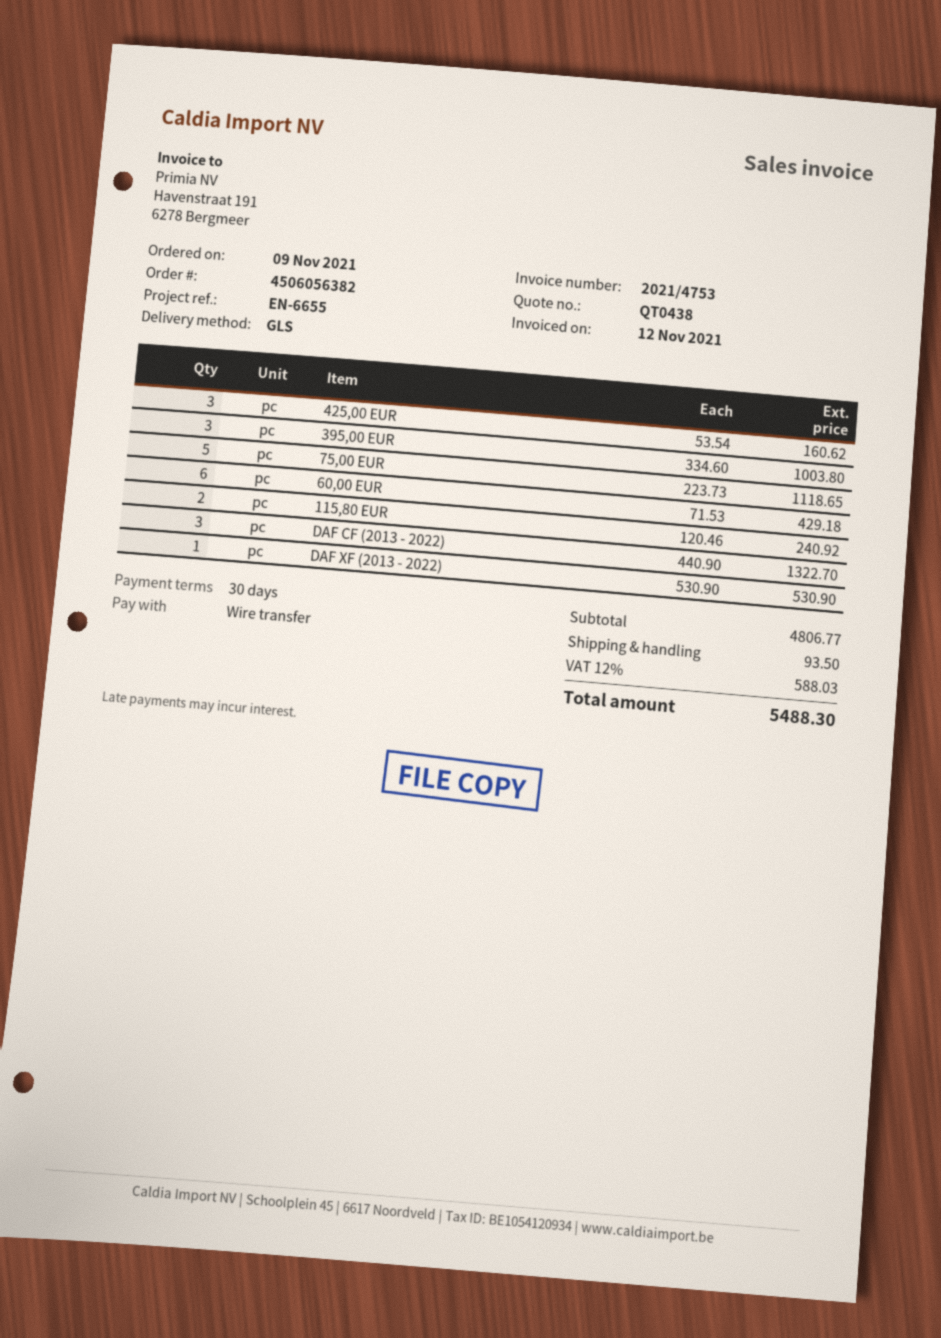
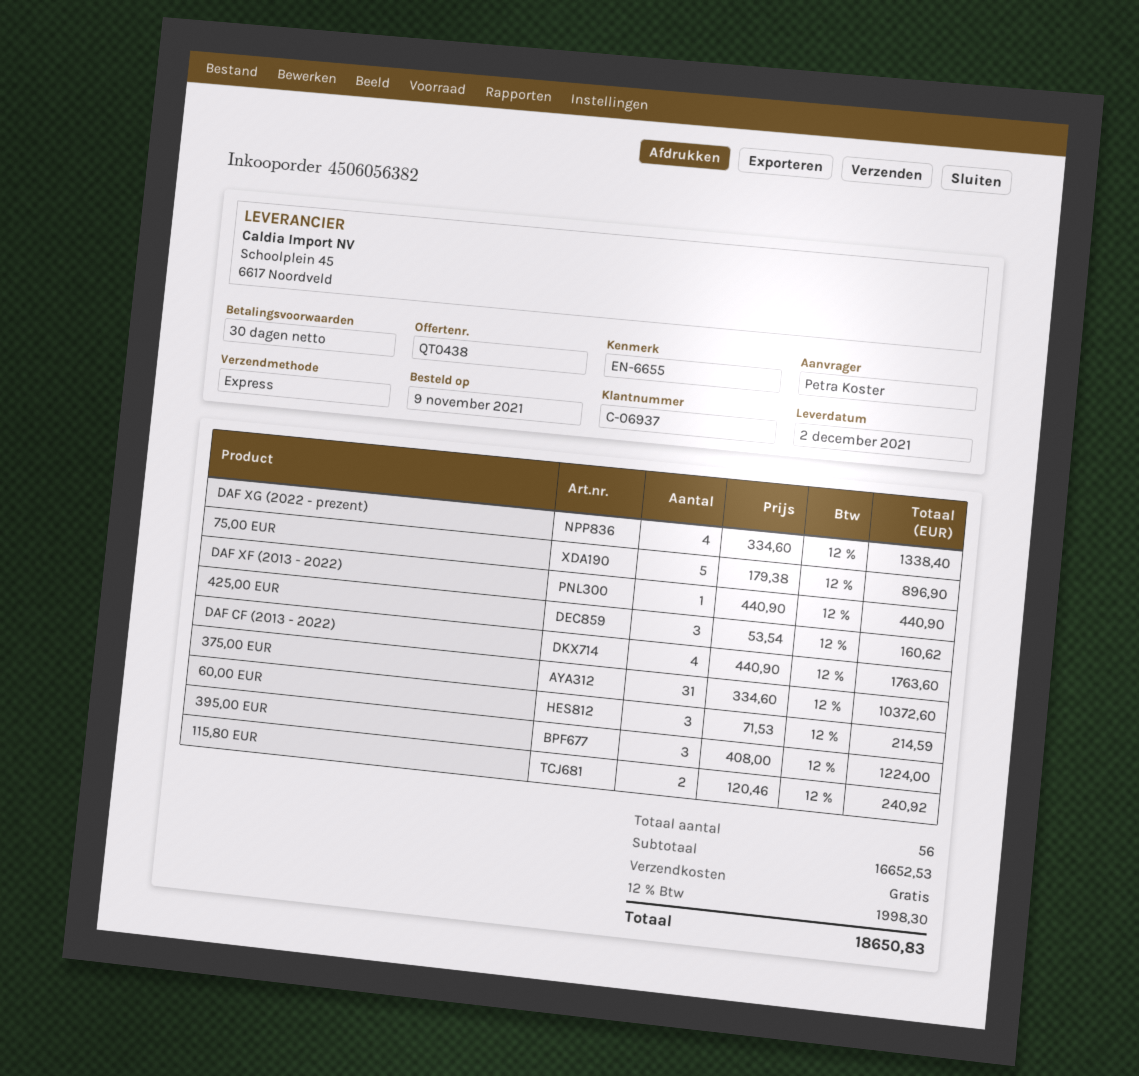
shipping method: GLS -> express
395,00 EUR: 3 x 334.60 = 1003.80 -> 3 x 408.00 = 1224.00
75,00 EUR: 5 x 223.73 = 1118.65 -> 5 x 179.38 = 896.90
60,00 EUR: 6 x 71.53 = 429.18 -> 3 x 71.53 = 214.59
DAF CF (2013 - 2022): 3 x 440.90 = 1322.70 -> 4 x 440.90 = 1763.60
DAF XF (2013 - 2022): 1 x 530.90 = 530.90 -> 1 x 440.90 = 440.90
DAF XG (2022 - prezent): none -> 4 x 334.60 = 1338.40
375,00 EUR: none -> 31 x 334.60 = 10372.60
subtotal: 4806.77 -> 16652.53
shipping: 93.50 -> 0.00
tax: 12% = 588.03 -> 12% = 1998.30
total: 5488.30 -> 18650.83

